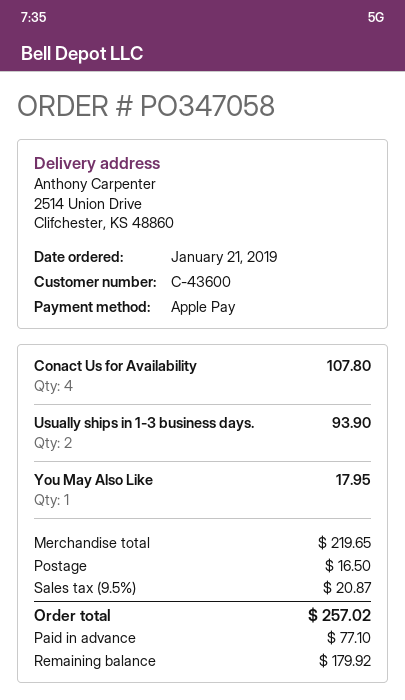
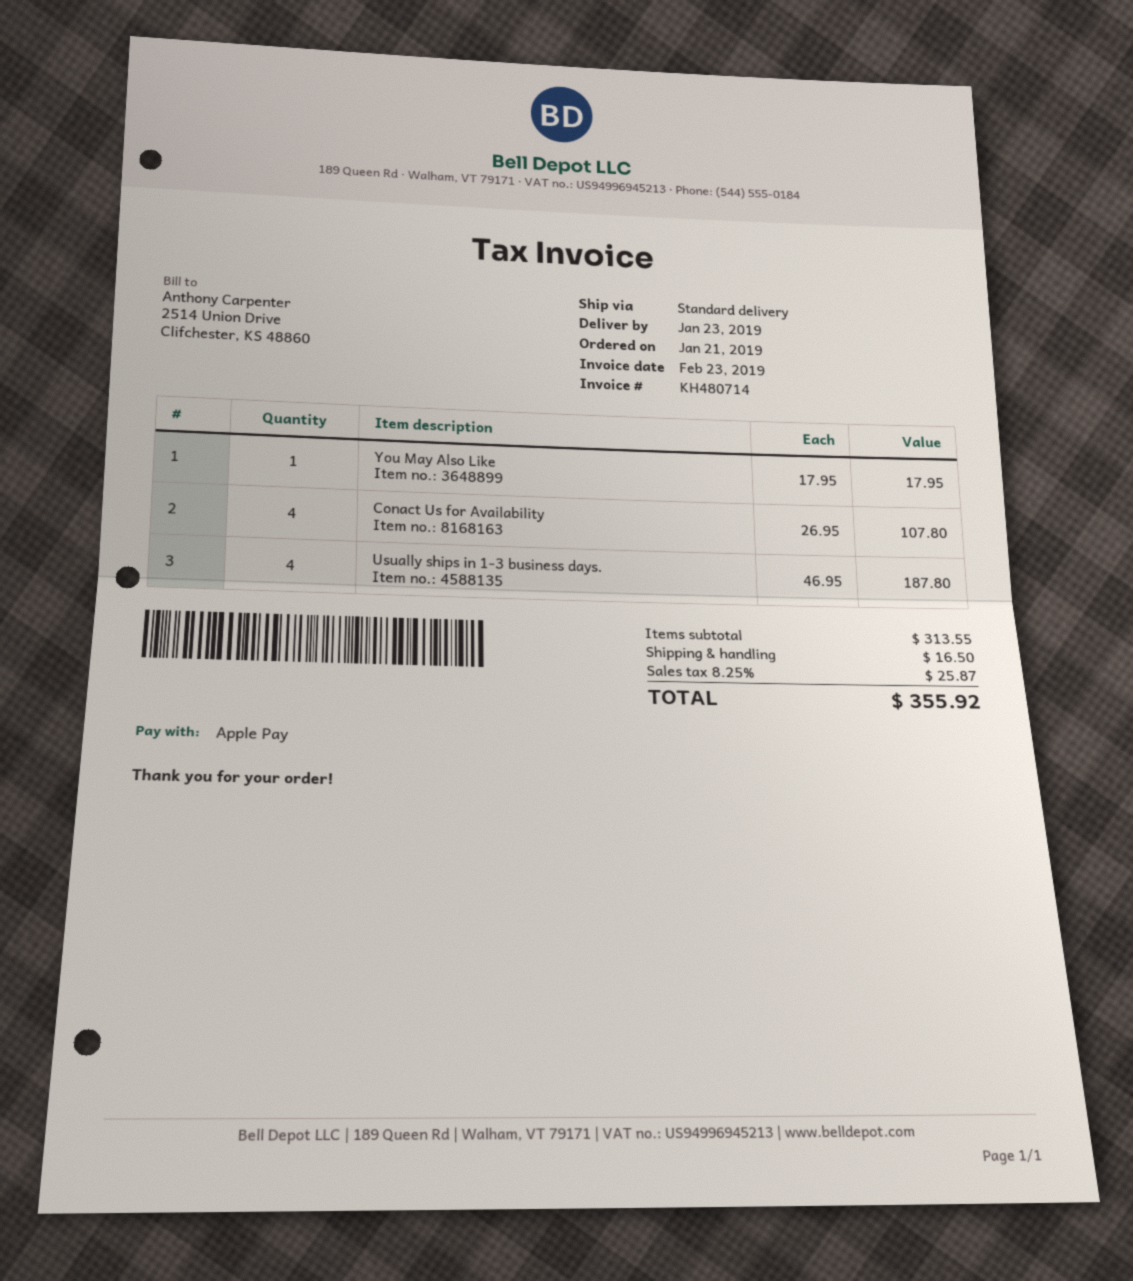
Usually ships in 1-3 business days.: 2 for 93.90 -> 4 for 187.80
subtotal: 219.65 -> 313.55
tax: 9.5% = 20.87 -> 8.25% = 25.87
total: 257.02 -> 355.92

